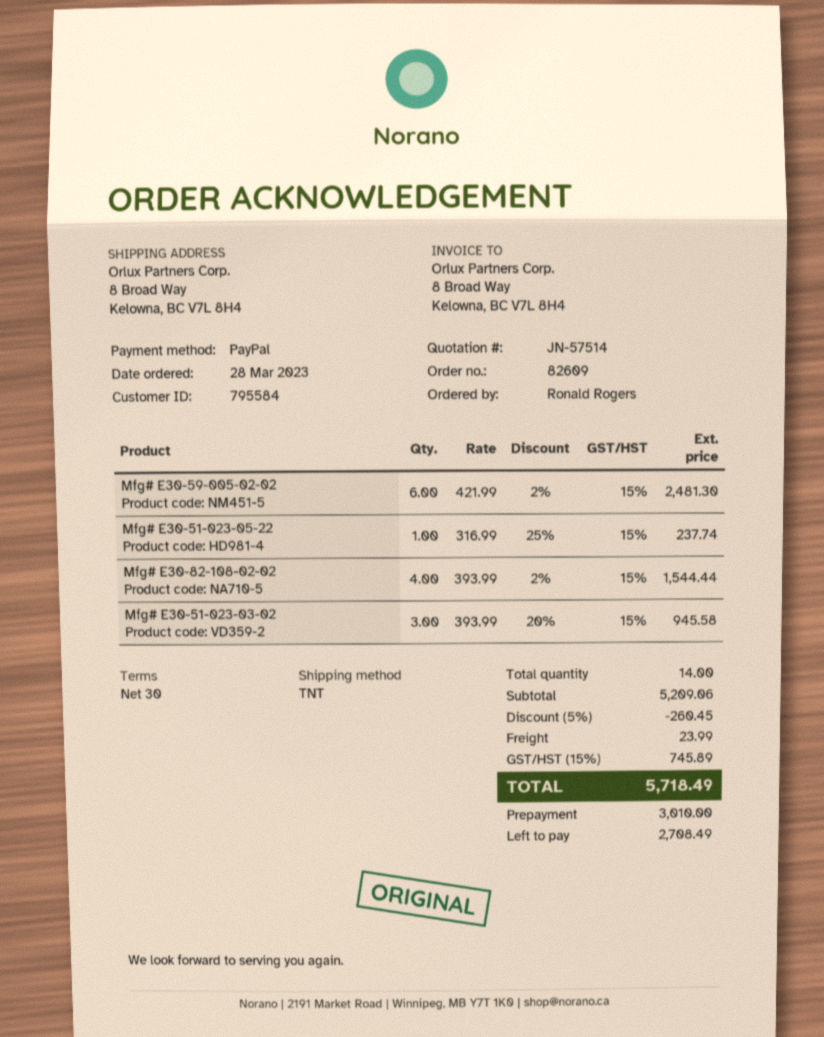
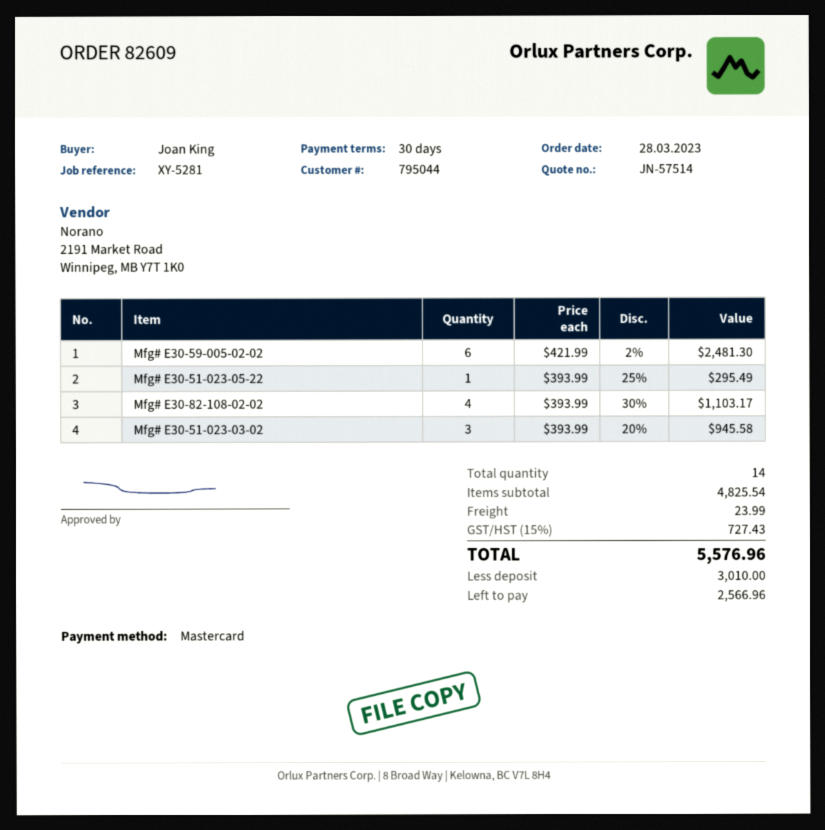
customer number: 795584 -> 795044
ordered by: Ronald Rogers -> Joan King
payment method: PayPal -> Mastercard
Mfg# E30-51-023-05-22: 1 x 316.99 - 25% = 237.74 -> 1 x 393.99 - 25% = 295.49
Mfg# E30-82-108-02-02: 4 x 393.99 - 2% = 1544.44 -> 4 x 393.99 - 30% = 1103.17
subtotal: 5209.06 -> 4825.54
discount: 5% = 260.45 -> none
tax: 15% = 745.89 -> 15% = 727.43
total: 5718.49 -> 5576.96
balance: 2708.49 -> 2566.96

